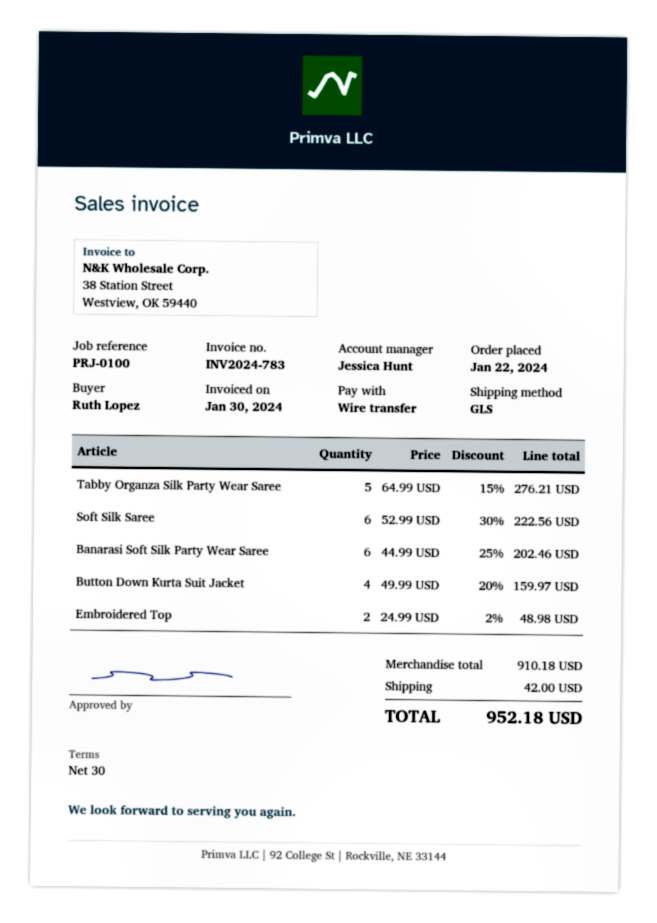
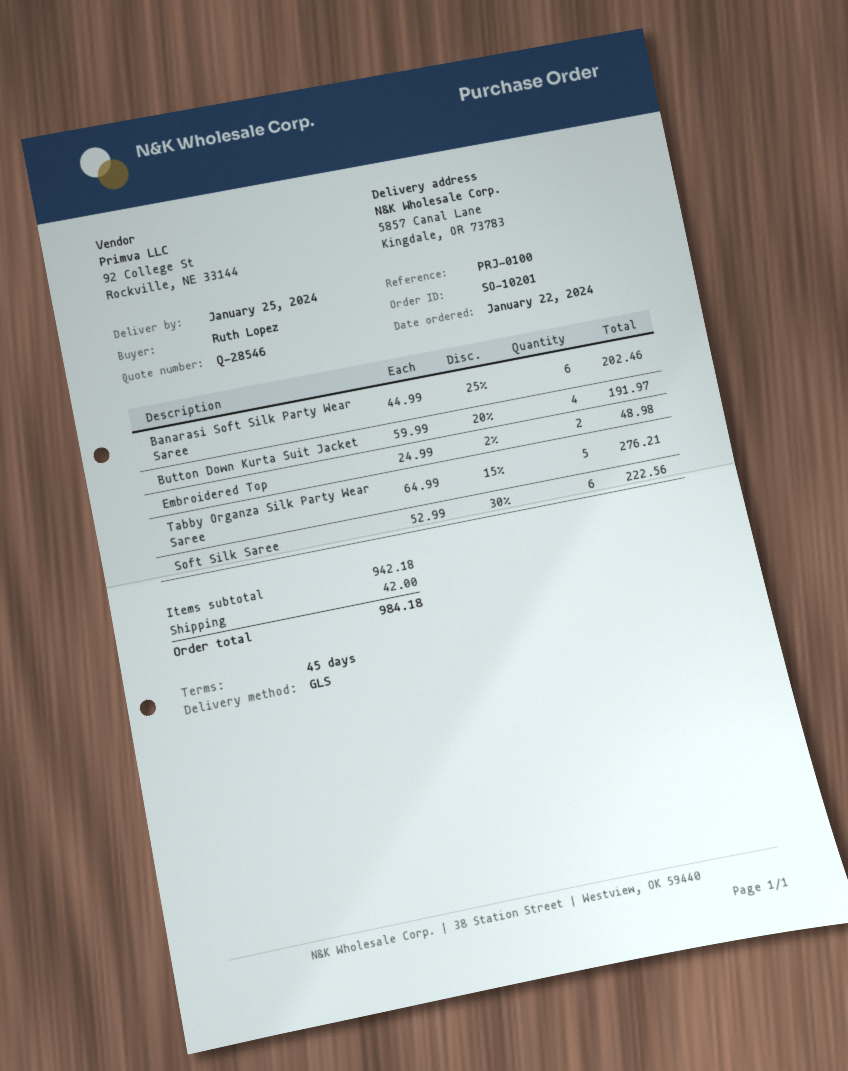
payment terms: 30 days -> 45 days
Button Down Kurta Suit Jacket: 4 x 49.99 - 20% = 159.97 -> 4 x 59.99 - 20% = 191.97
subtotal: 910.18 -> 942.18
total: 952.18 -> 984.18

